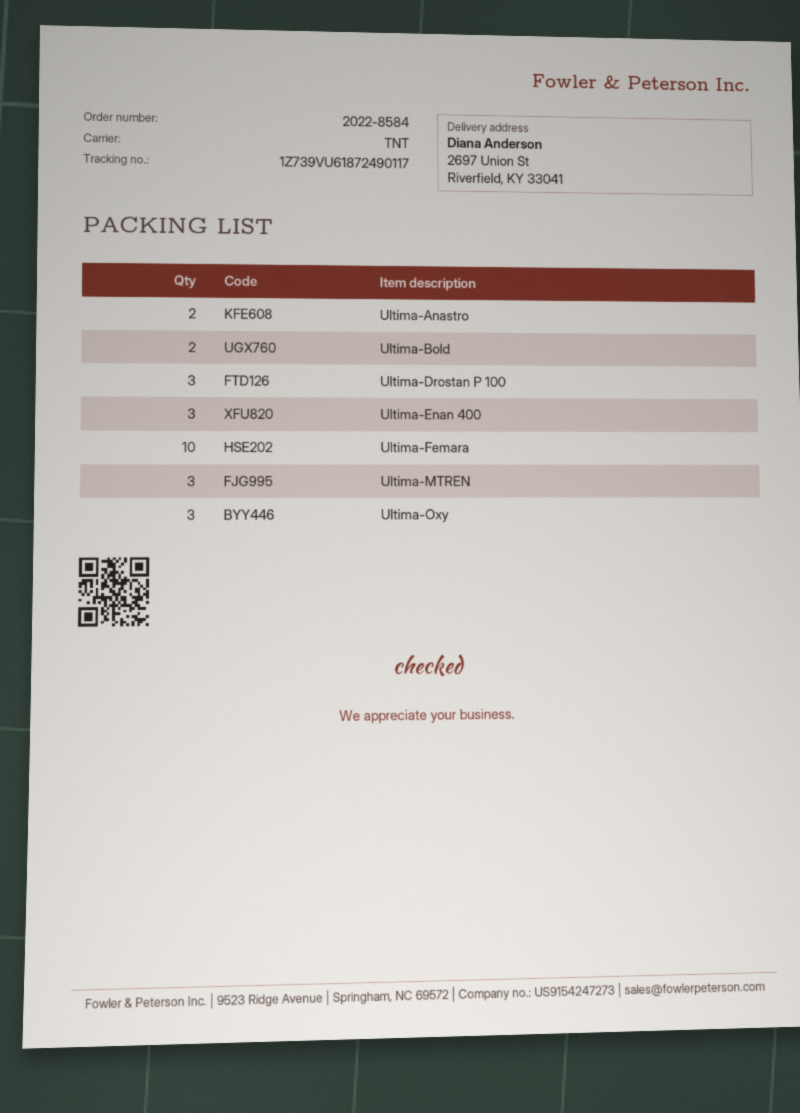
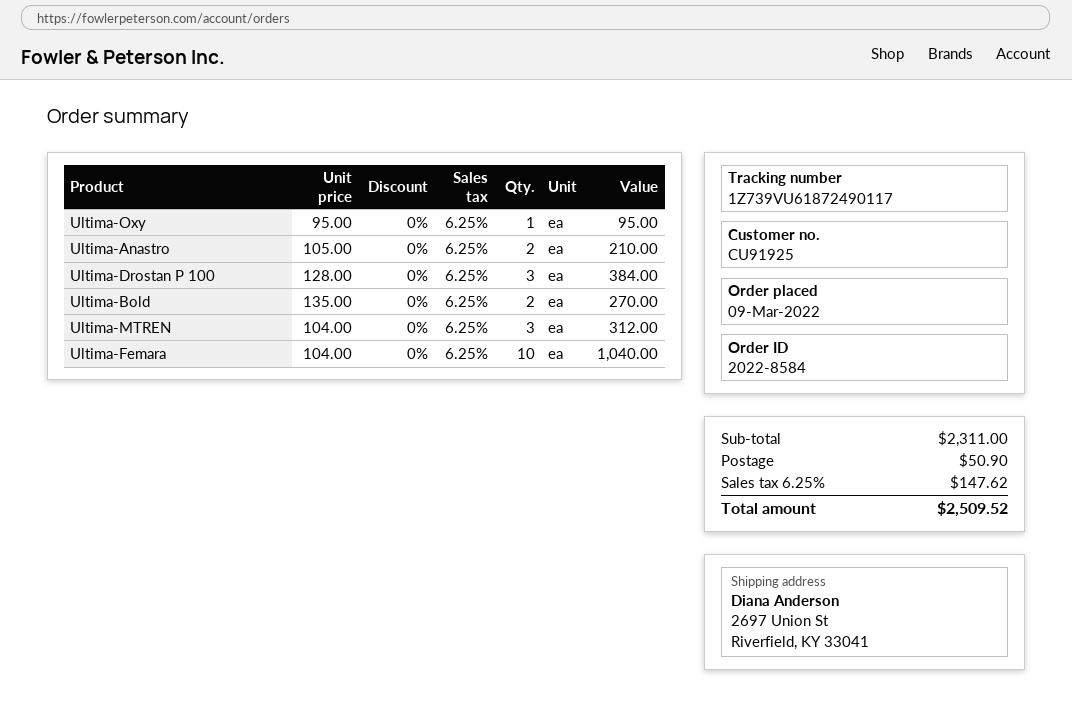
Ultima-Enan 400: 3 -> none
Ultima-Oxy: 3 -> 1

